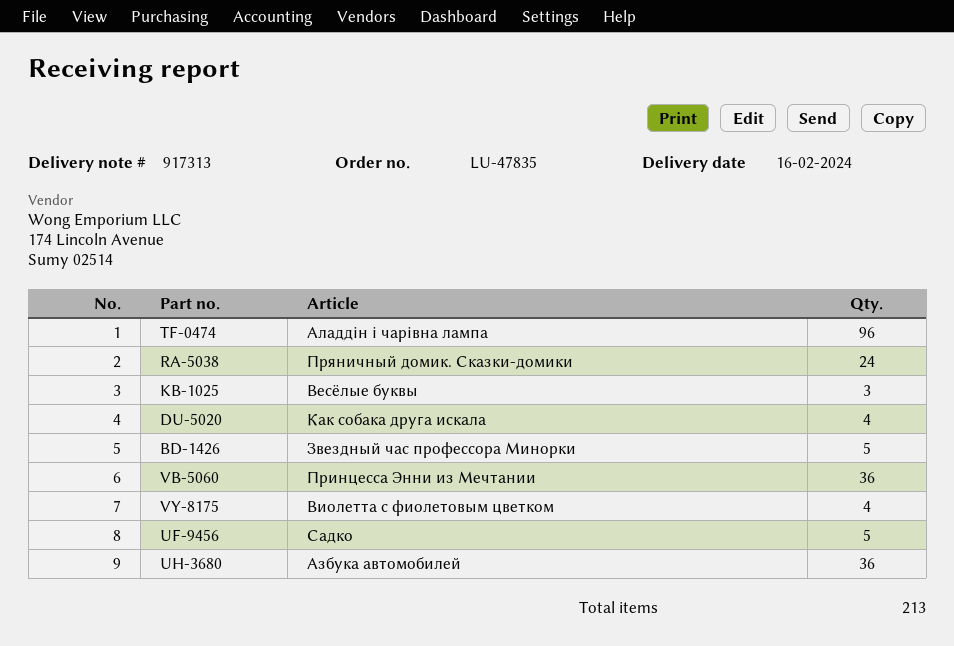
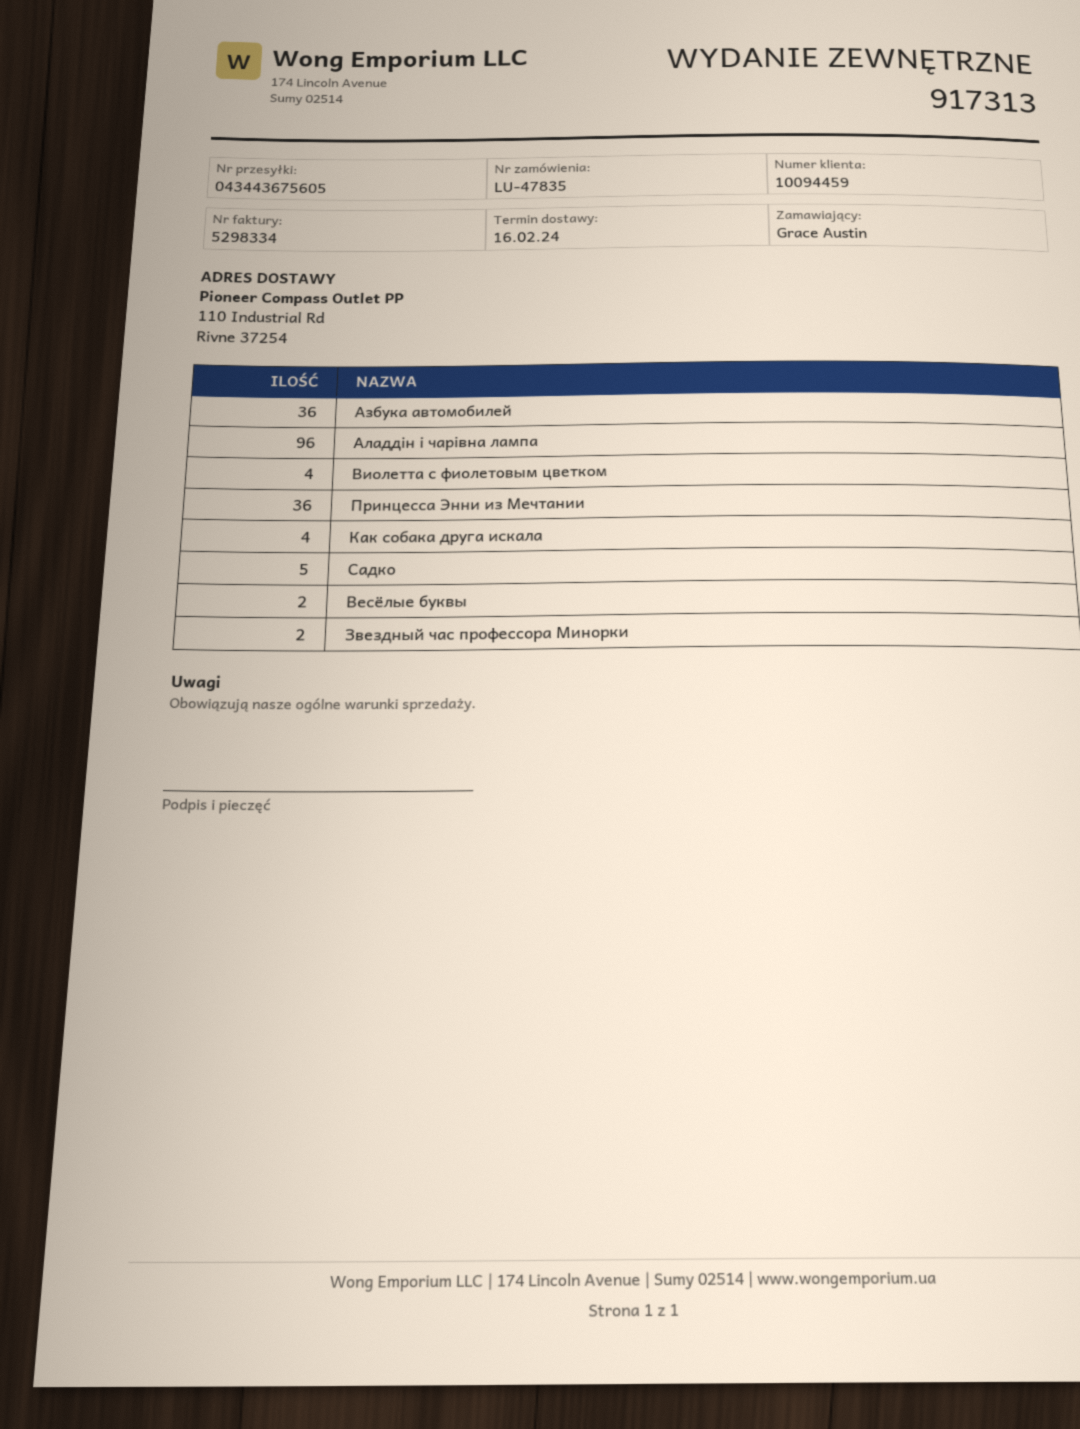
Пряничный домик. Сказки-домики: 24 -> none
Весёлые буквы: 3 -> 2
Звездный час профессора Минорки: 5 -> 2

